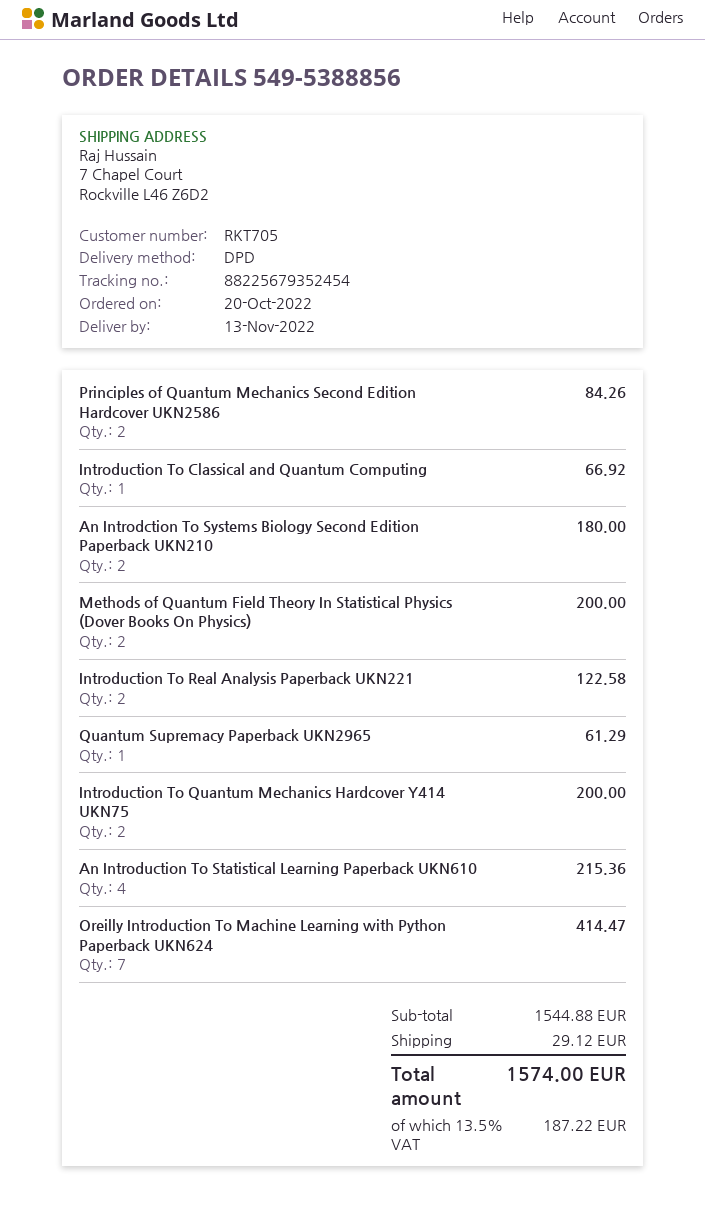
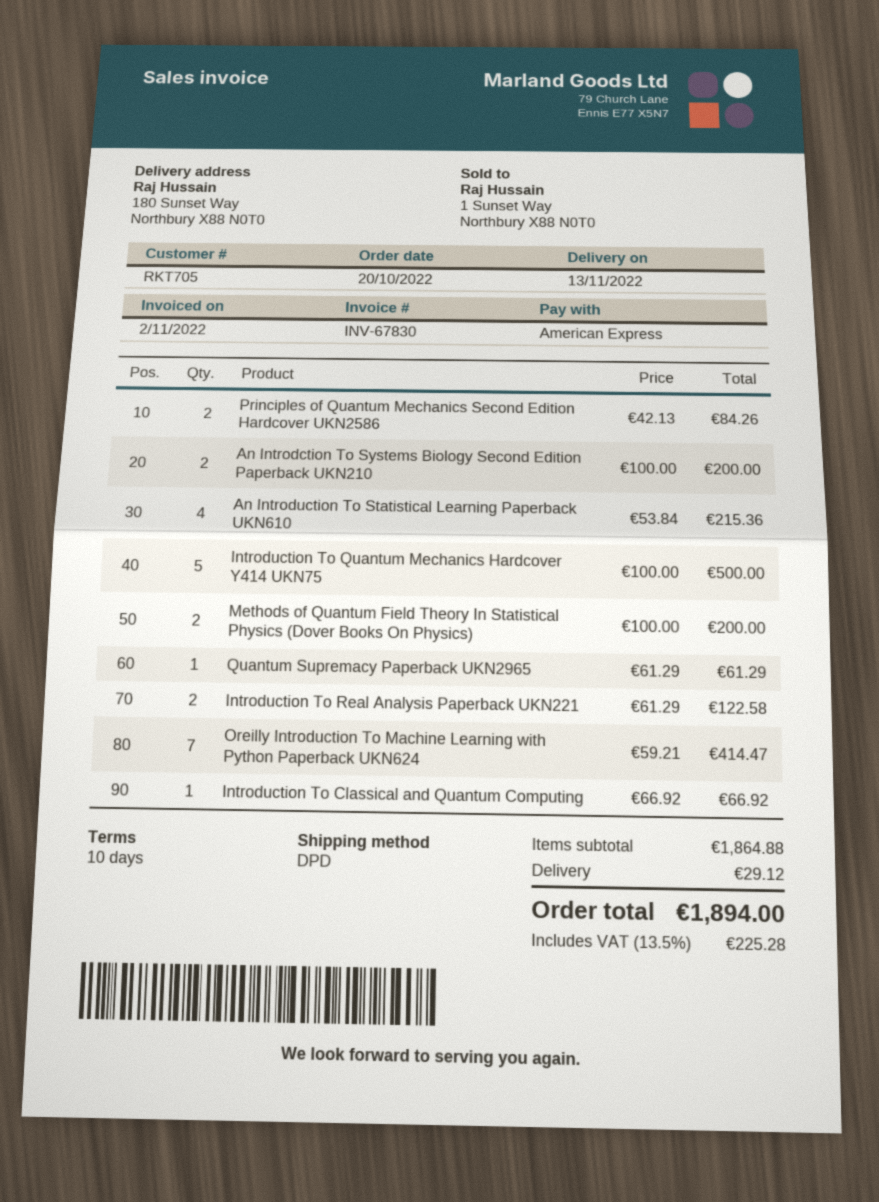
ship to: 7 Chapel Court, Rockville L46 Z6D2 -> 180 Sunset Way, Northbury X88 N0T0
An Introdction To Systems Biology Second Edition Paperback UKN210: 2 for 180.00 -> 2 for 200.00
Introduction To Quantum Mechanics Hardcover Y414 UKN75: 2 for 200.00 -> 5 for 500.00
subtotal: 1544.88 -> 1864.88
tax: 13.5% = 187.22 -> 13.5% = 225.28
total: 1574.00 -> 1894.00

